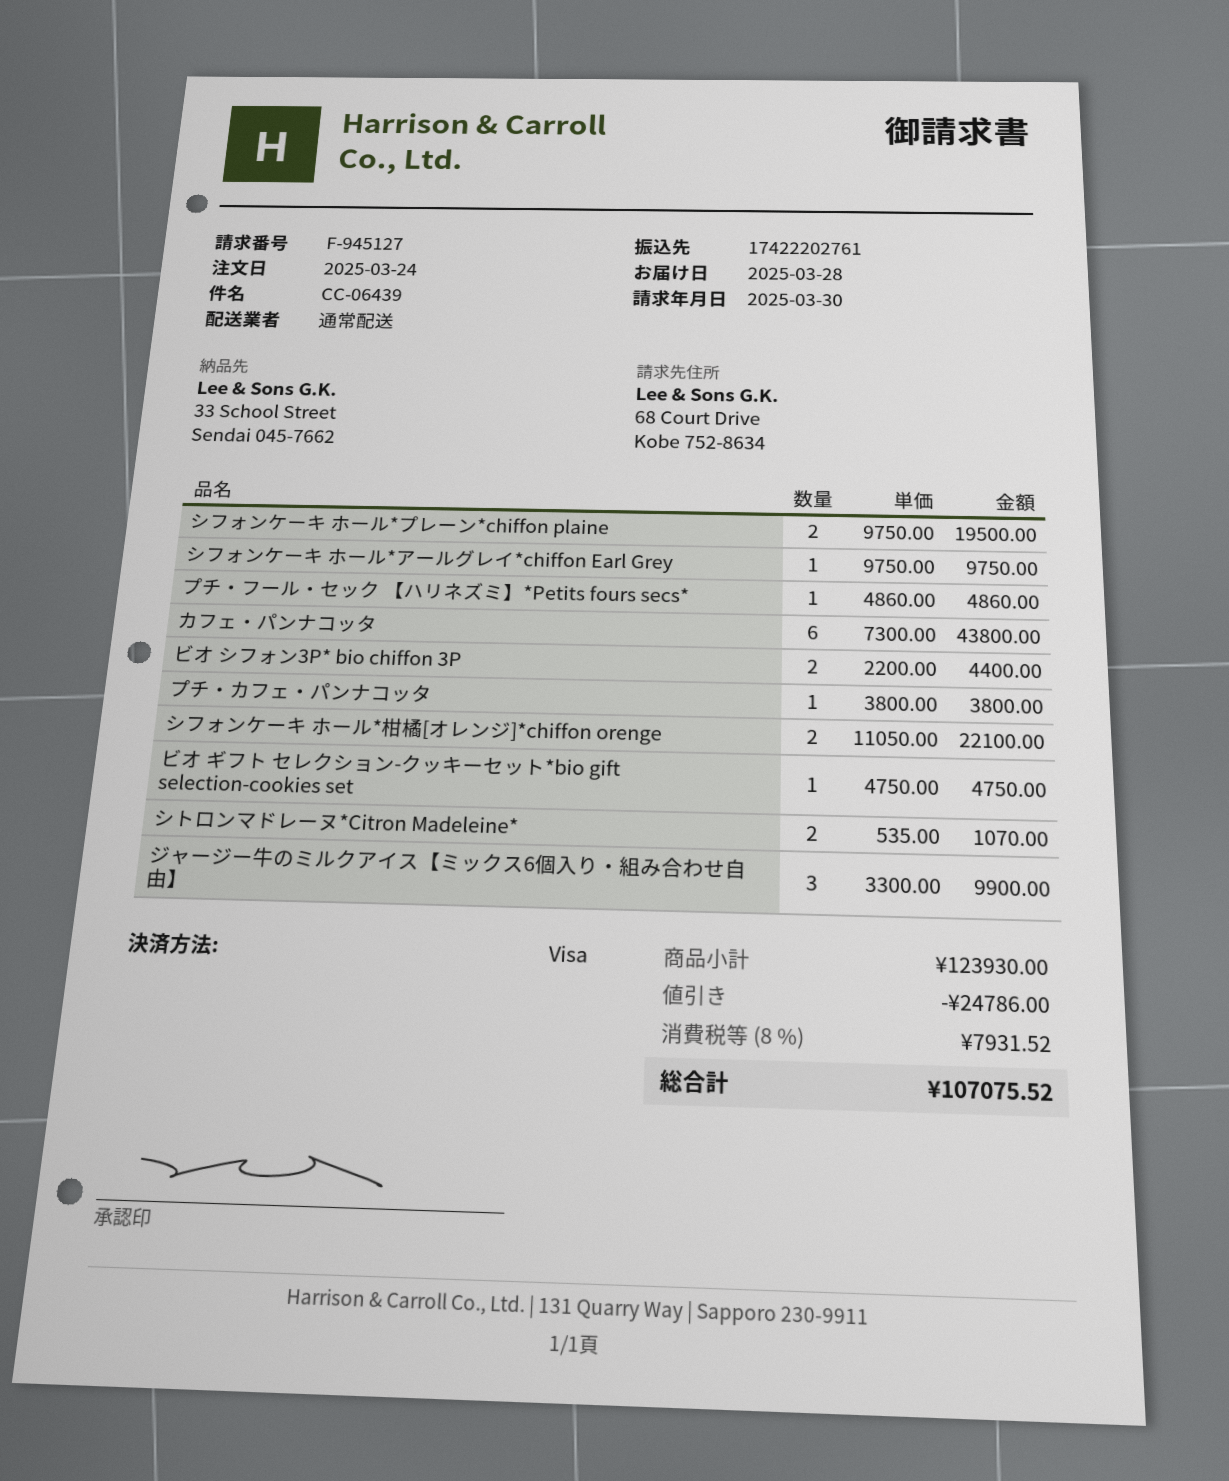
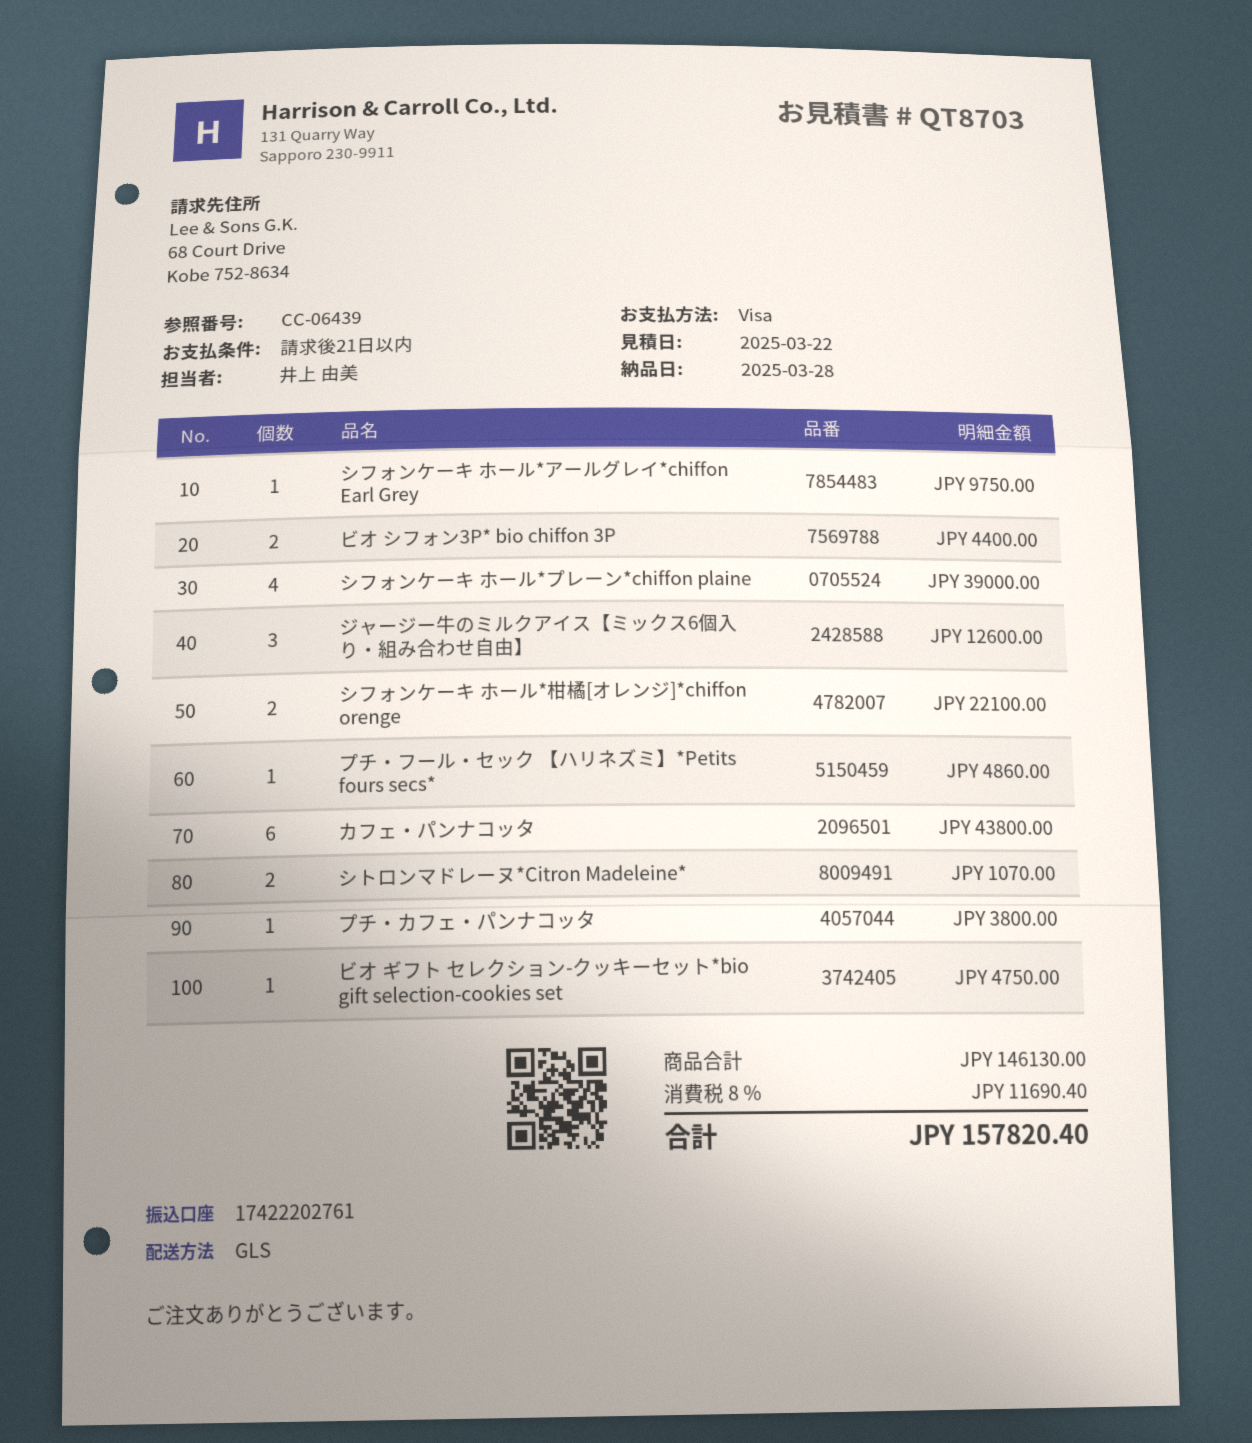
shipping method: standard -> GLS
シフォンケーキ ホール*プレーン*chiffon plaine: 2 for 19500.00 -> 4 for 39000.00
ジャージー牛のミルクアイス【ミックス6個入り・組み合わせ自由】: 3 for 9900.00 -> 3 for 12600.00
subtotal: 123930.00 -> 146130.00
discount: 24786.00 -> none
tax: 8% = 7931.52 -> 8% = 11690.40
total: 107075.52 -> 157820.40

